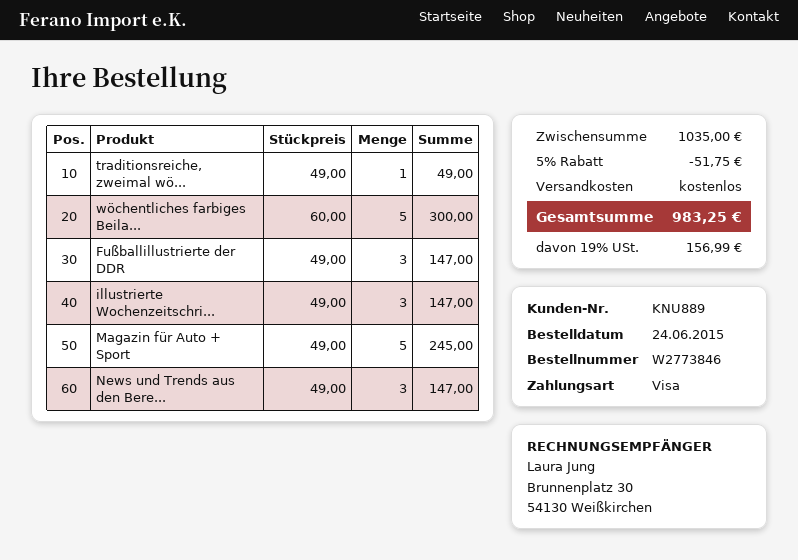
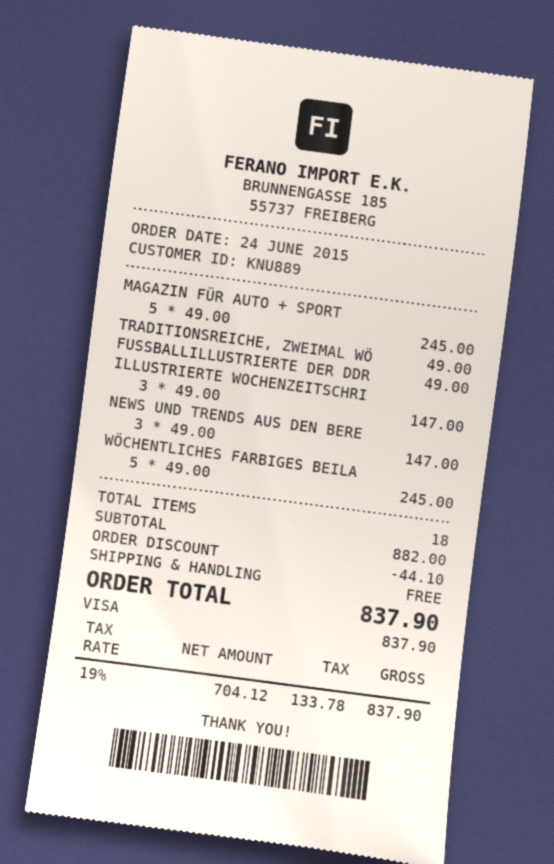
wöchentliches farbiges Beila...: 5 x 60.00 = 300.00 -> 5 x 49.00 = 245.00
Fußballillustrierte der DDR: 3 x 49.00 = 147.00 -> 1 x 49.00 = 49.00
subtotal: 1035.00 -> 882.00
discount: 51.75 -> 44.10
tax: 19% = 156.99 -> 19% = 133.78
total: 983.25 -> 837.90

